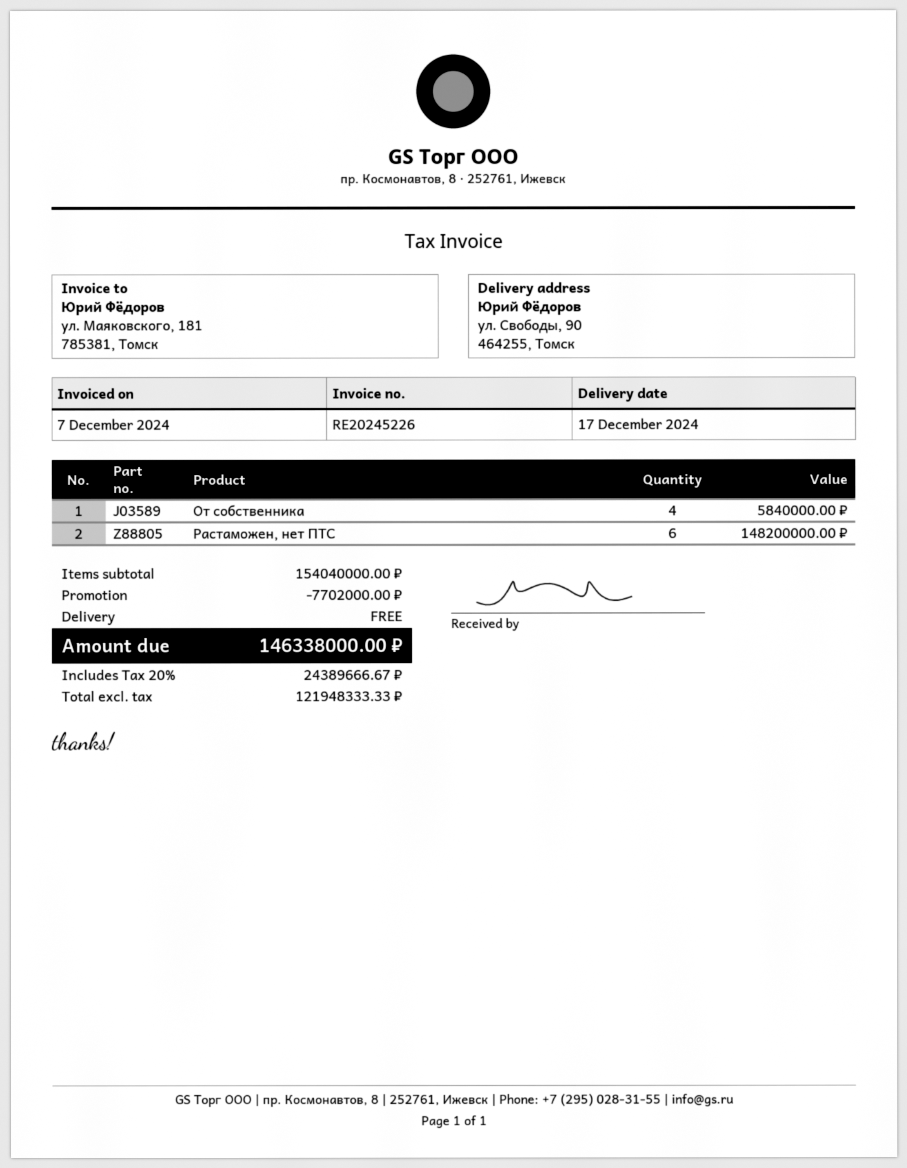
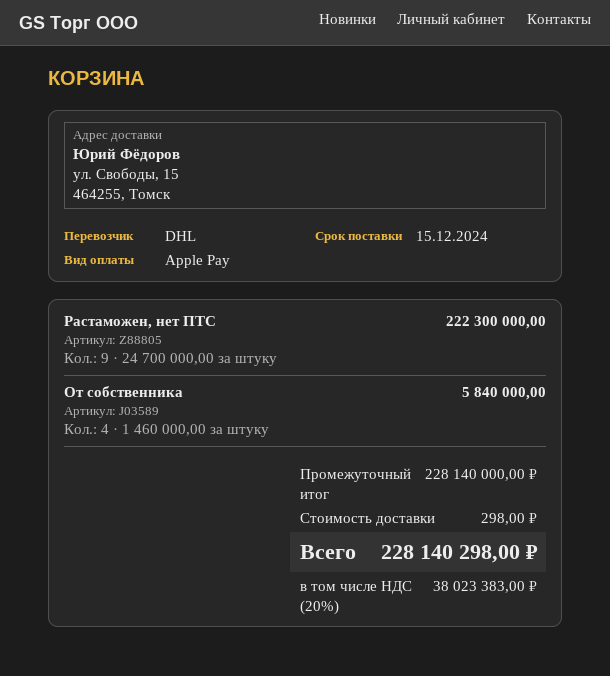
delivery date: 2024-12-17 -> 2024-12-15
ship to: ул. Свободы, 90, 464255, Томск -> ул. Свободы, 15, 464255, Томск
Растаможен, нет ПТС: 6 for 148200000.00 -> 9 for 222300000.00
subtotal: 154040000.00 -> 228140000.00
discount: 7702000.00 -> none
shipping: 0.00 -> 298.00
tax: 20% = 24389666.67 -> 20% = 38023383.00
total: 146338000.00 -> 228140298.00

